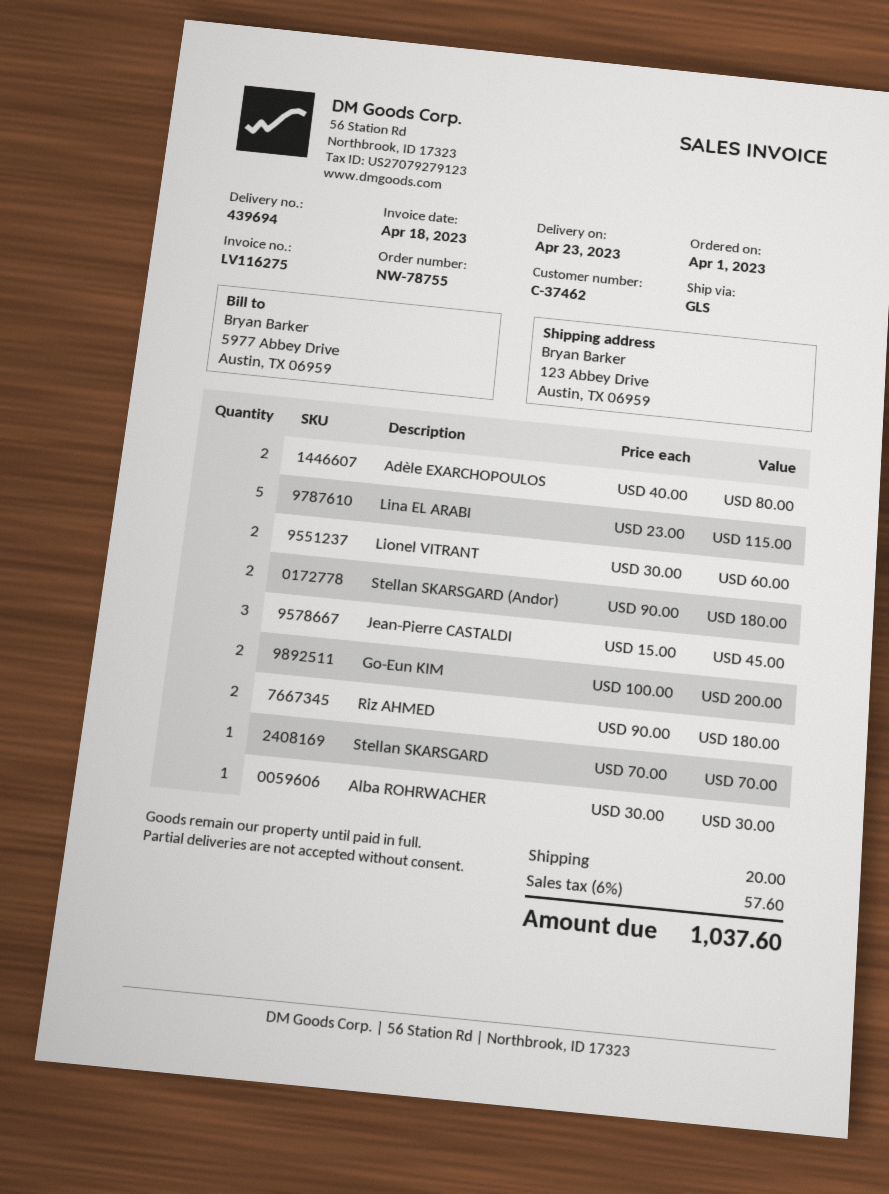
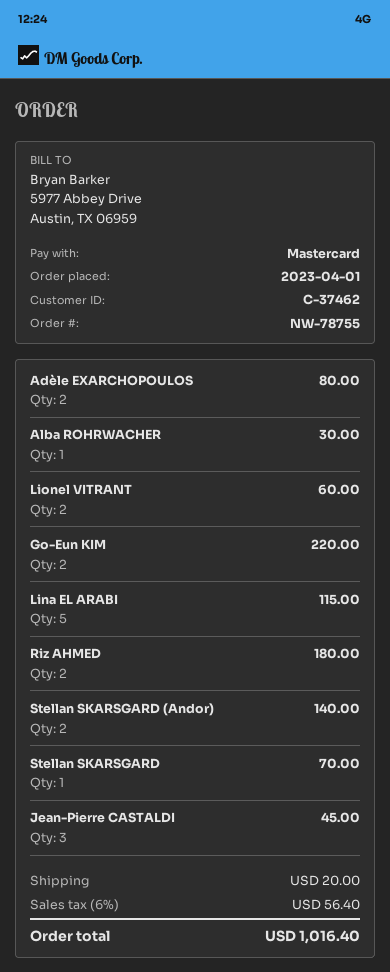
Stellan SKARSGARD (Andor): 2 for 180.00 -> 2 for 140.00
Go-Eun KIM: 2 for 200.00 -> 2 for 220.00
tax: 6% = 57.60 -> 6% = 56.40
total: 1037.60 -> 1016.40

